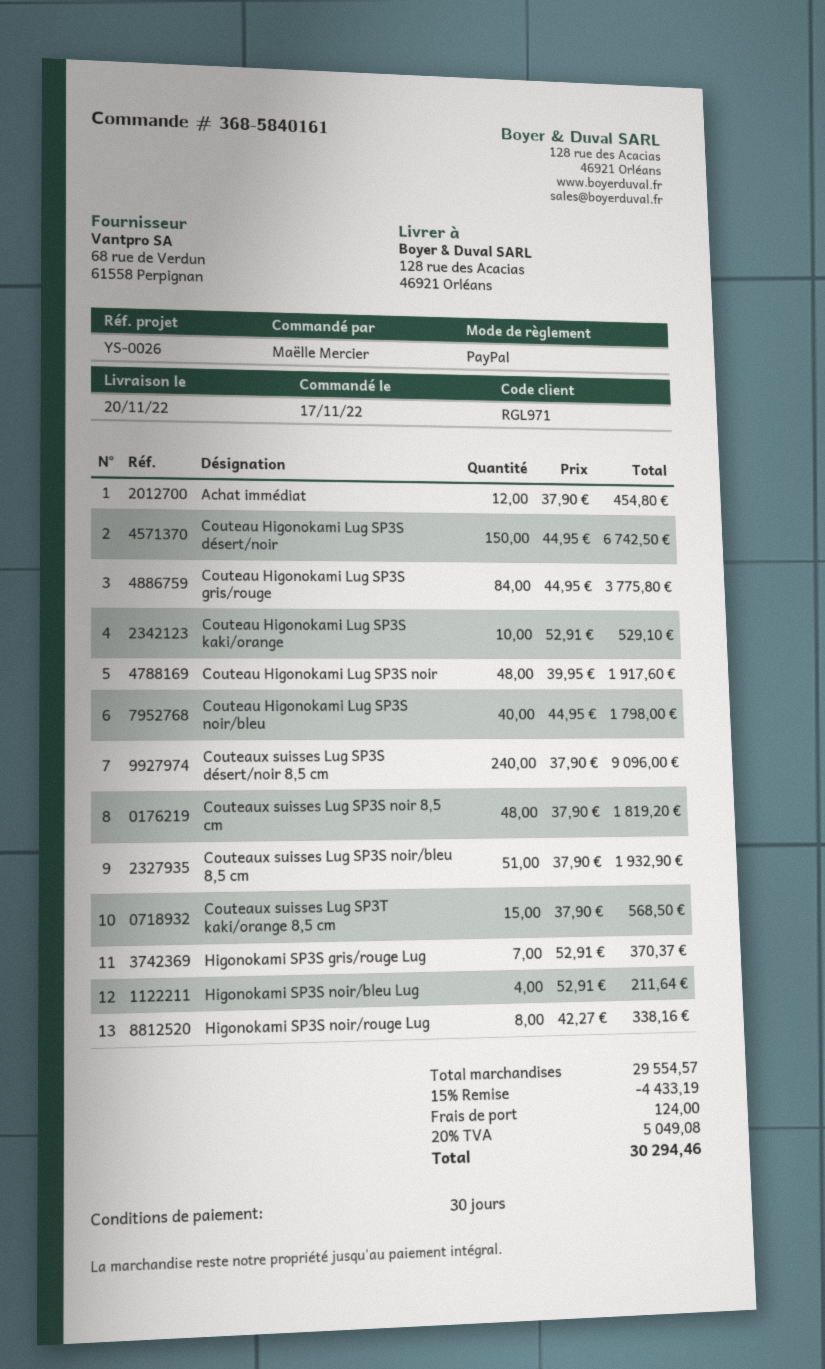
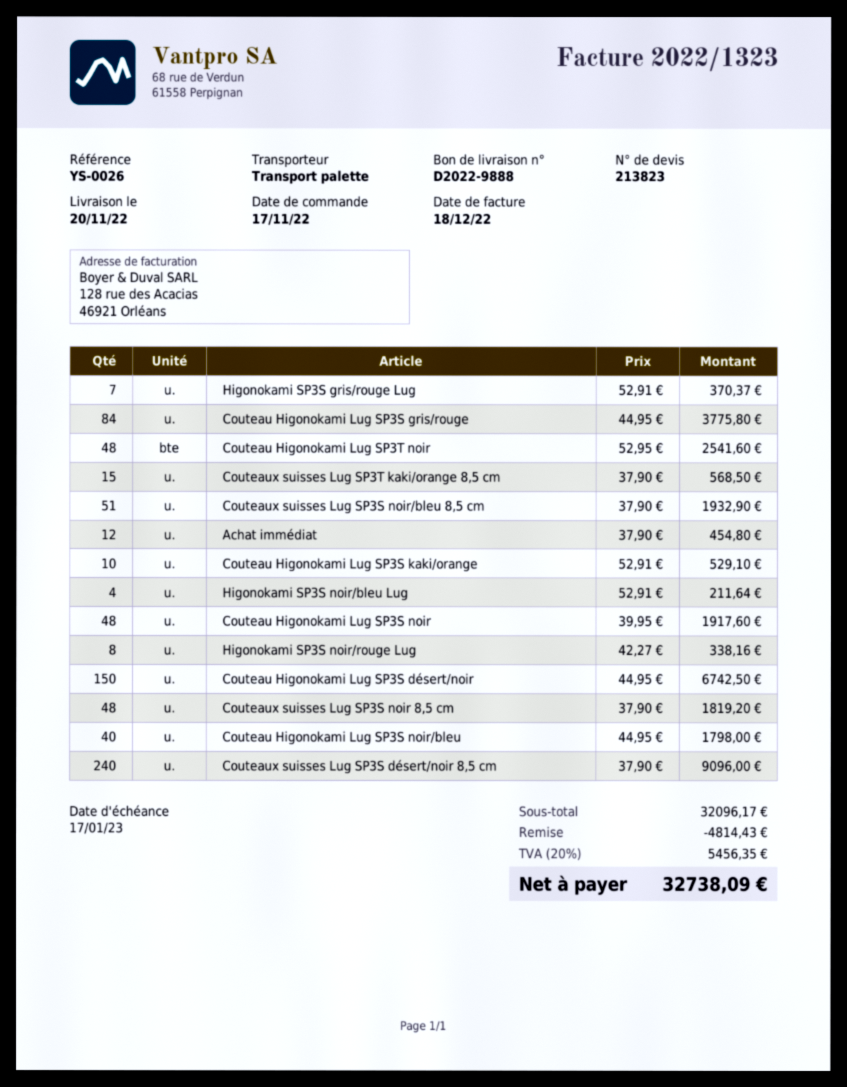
Couteau Higonokami Lug SP3T noir: none -> 48 x 52.95 = 2541.60
subtotal: 29554.57 -> 32096.17
discount: 4433.19 -> 4814.43
shipping: 124.00 -> none
tax: 20% = 5049.08 -> 20% = 5456.35
total: 30294.46 -> 32738.09

